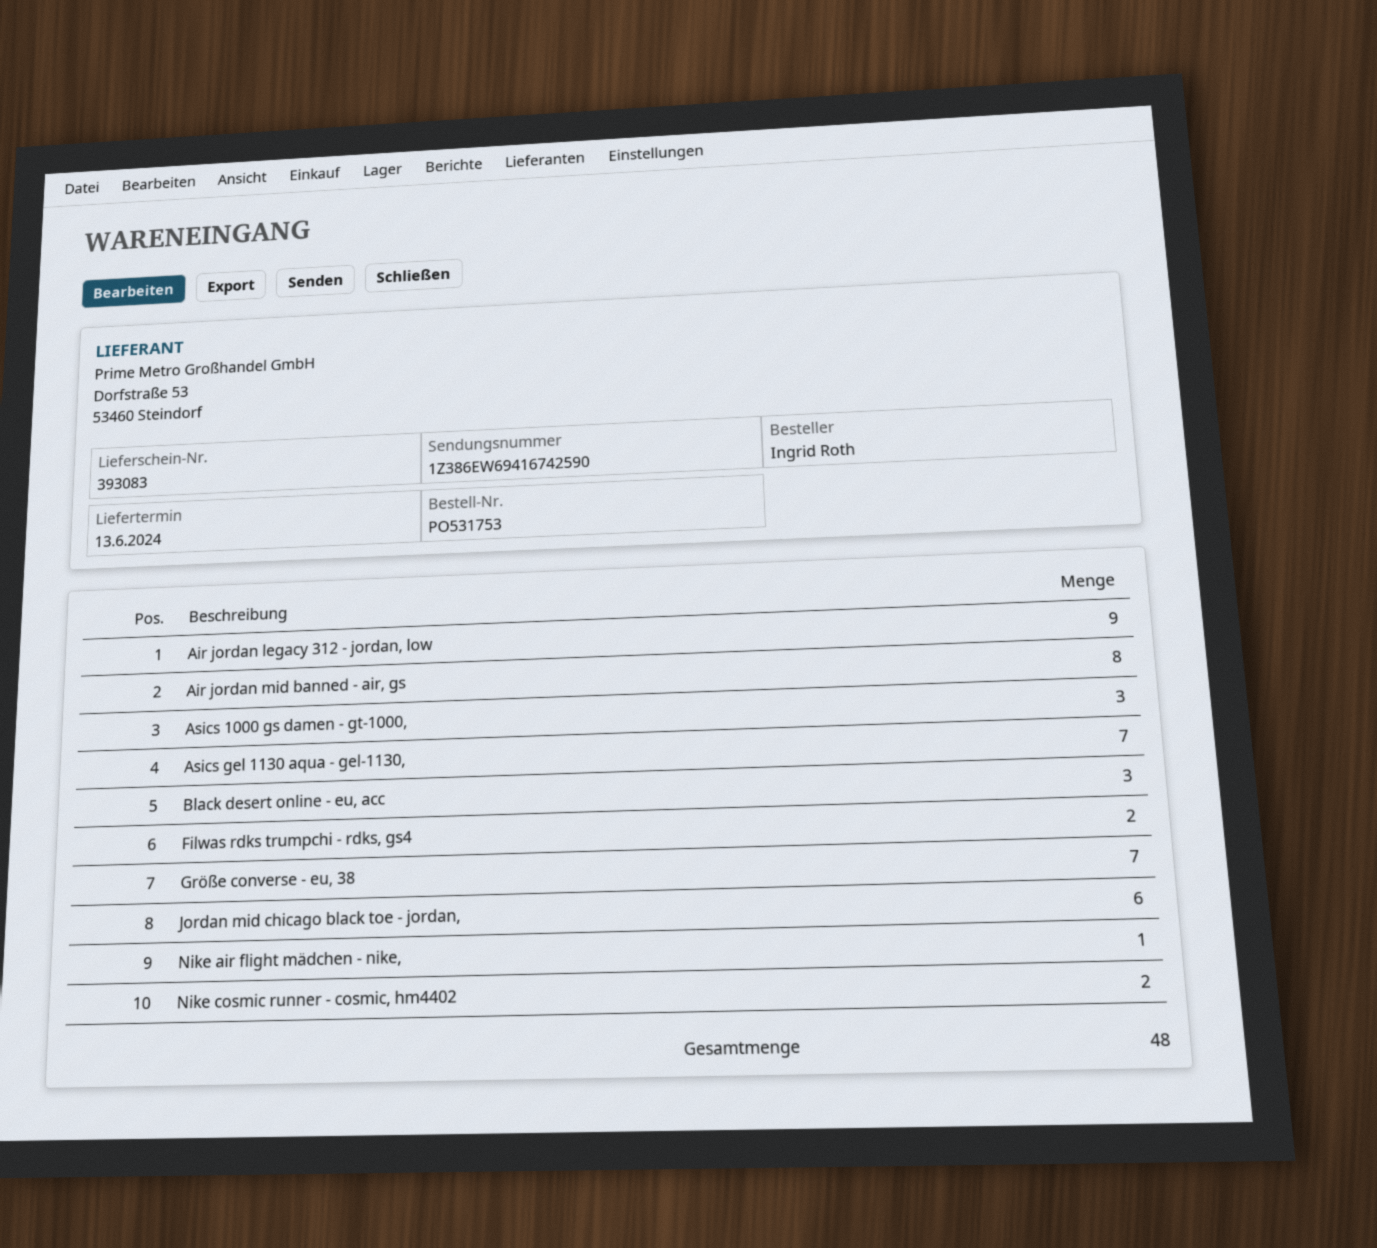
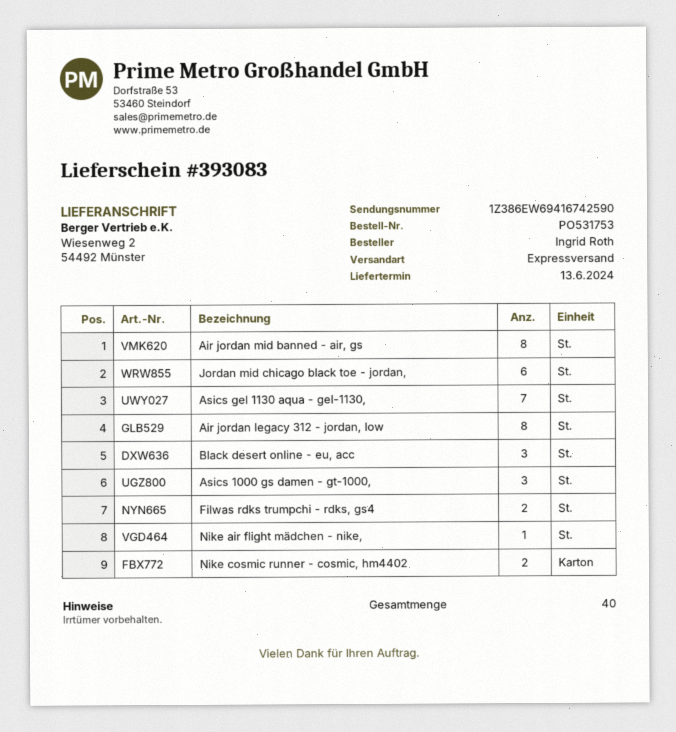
Air jordan legacy 312 - jordan, low: 9 -> 8
Größe converse - eu, 38: 7 -> none
total quantity: 48 -> 40

